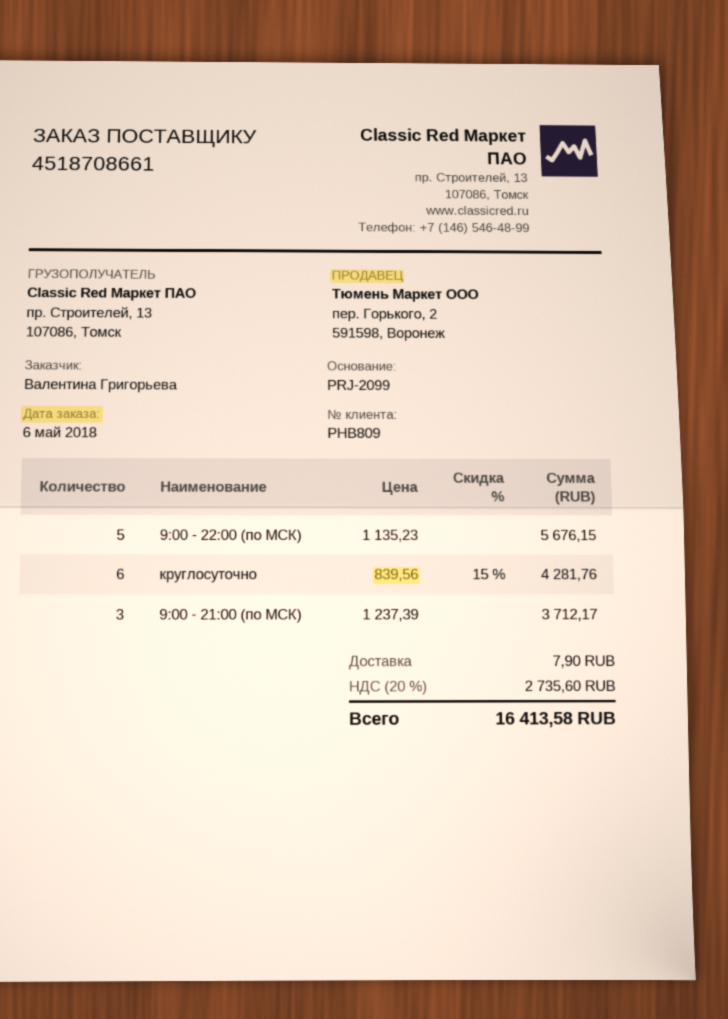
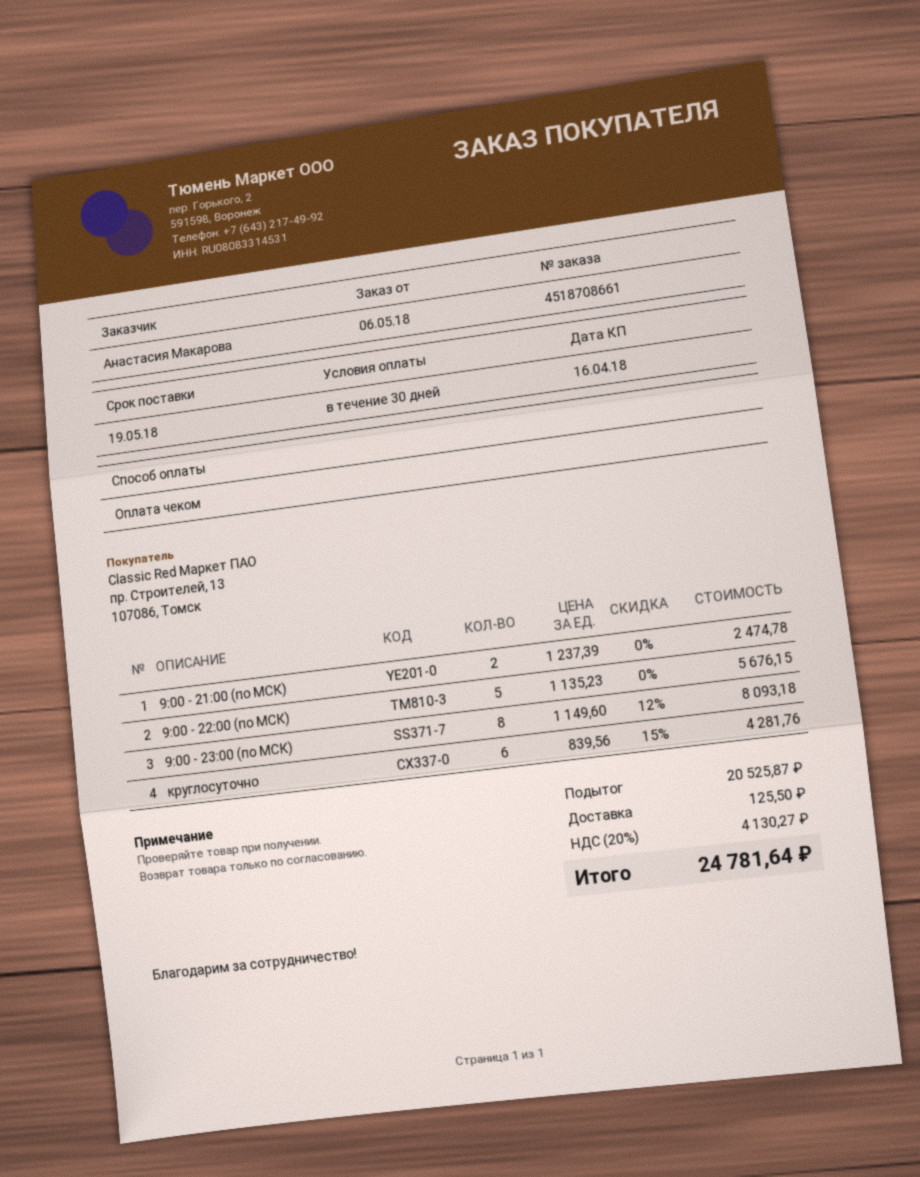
ordered by: Валентина Григорьева -> Анастасия Макарова
9:00 - 21:00 (по МСК): 3 x 1237.39 = 3712.17 -> 2 x 1237.39 = 2474.78
9:00 - 23:00 (по МСК): none -> 8 x 1149.60 - 12% = 8093.18
shipping: 7.90 -> 125.50
tax: 20% = 2735.60 -> 20% = 4130.27
total: 16413.58 -> 24781.64

